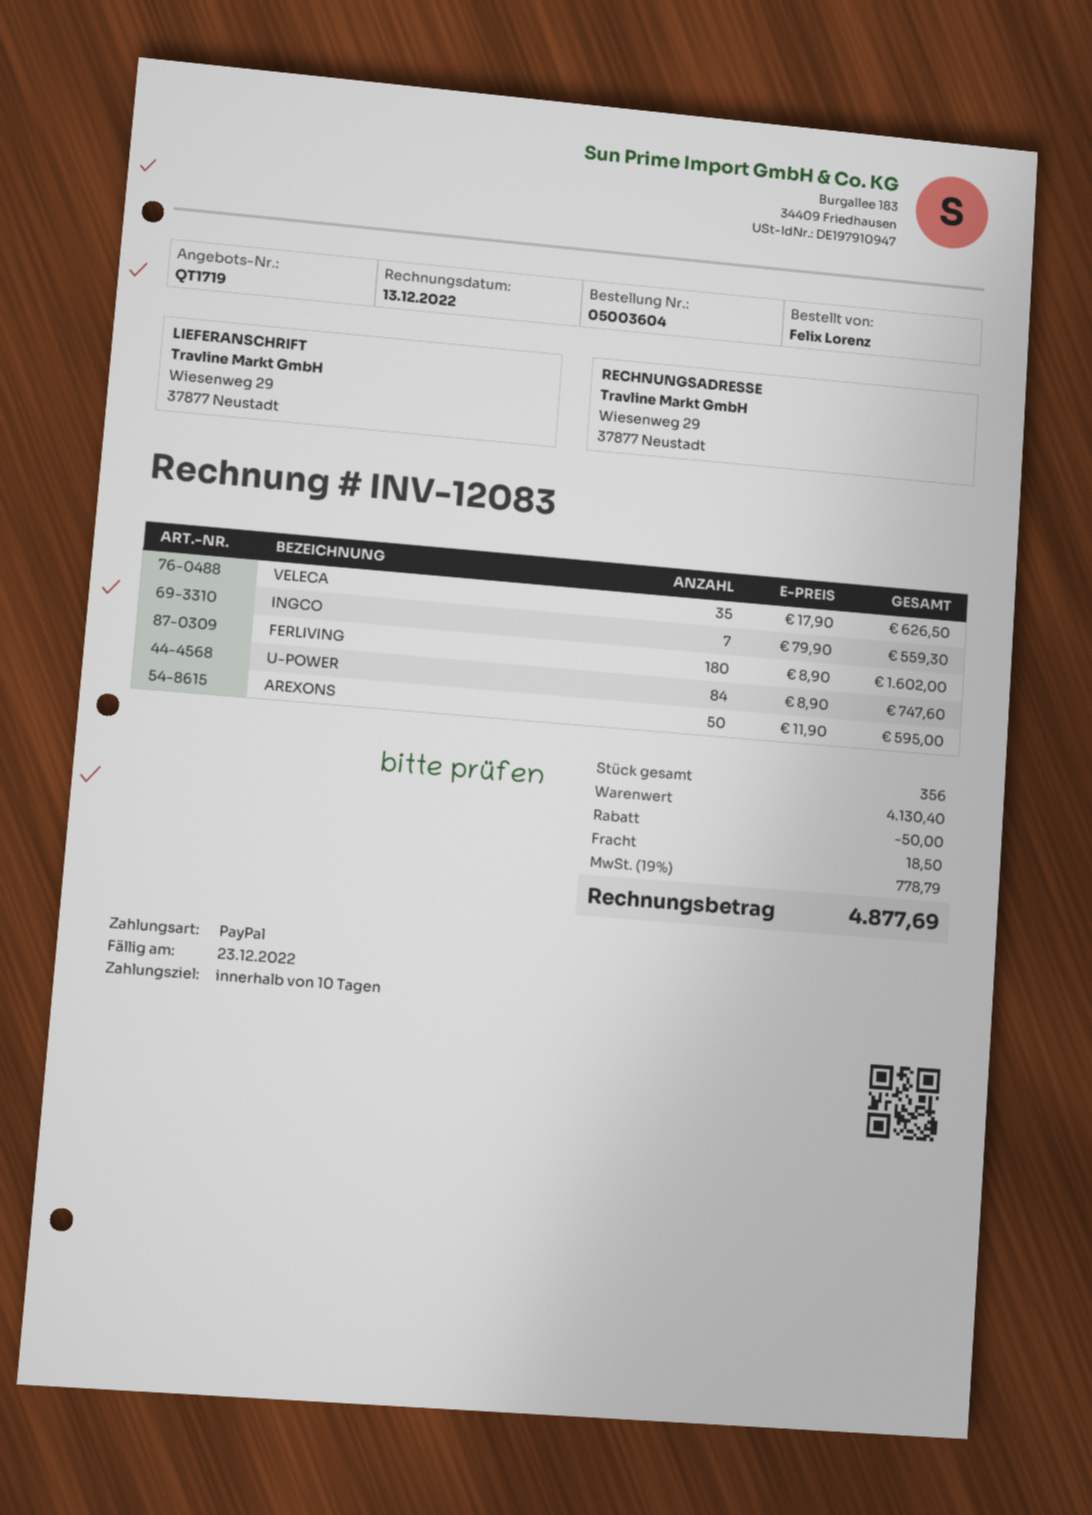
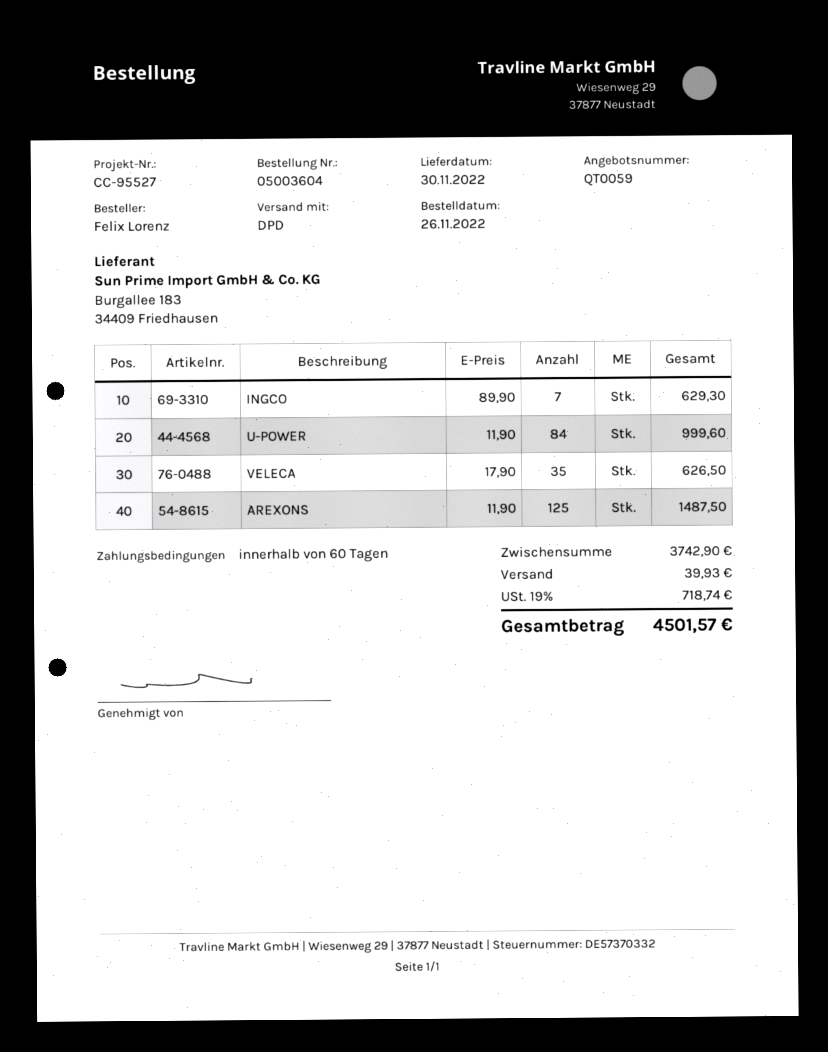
quote number: QT1719 -> QT0059
payment terms: 10 days -> 60 days
INGCO: 7 x 79.90 = 559.30 -> 7 x 89.90 = 629.30
FERLIVING: 180 x 8.90 = 1602.00 -> none
U-POWER: 84 x 8.90 = 747.60 -> 84 x 11.90 = 999.60
AREXONS: 50 x 11.90 = 595.00 -> 125 x 11.90 = 1487.50
subtotal: 4130.40 -> 3742.90
discount: 50.00 -> none
shipping: 18.50 -> 39.93
tax: 19% = 778.79 -> 19% = 718.74
total: 4877.69 -> 4501.57

